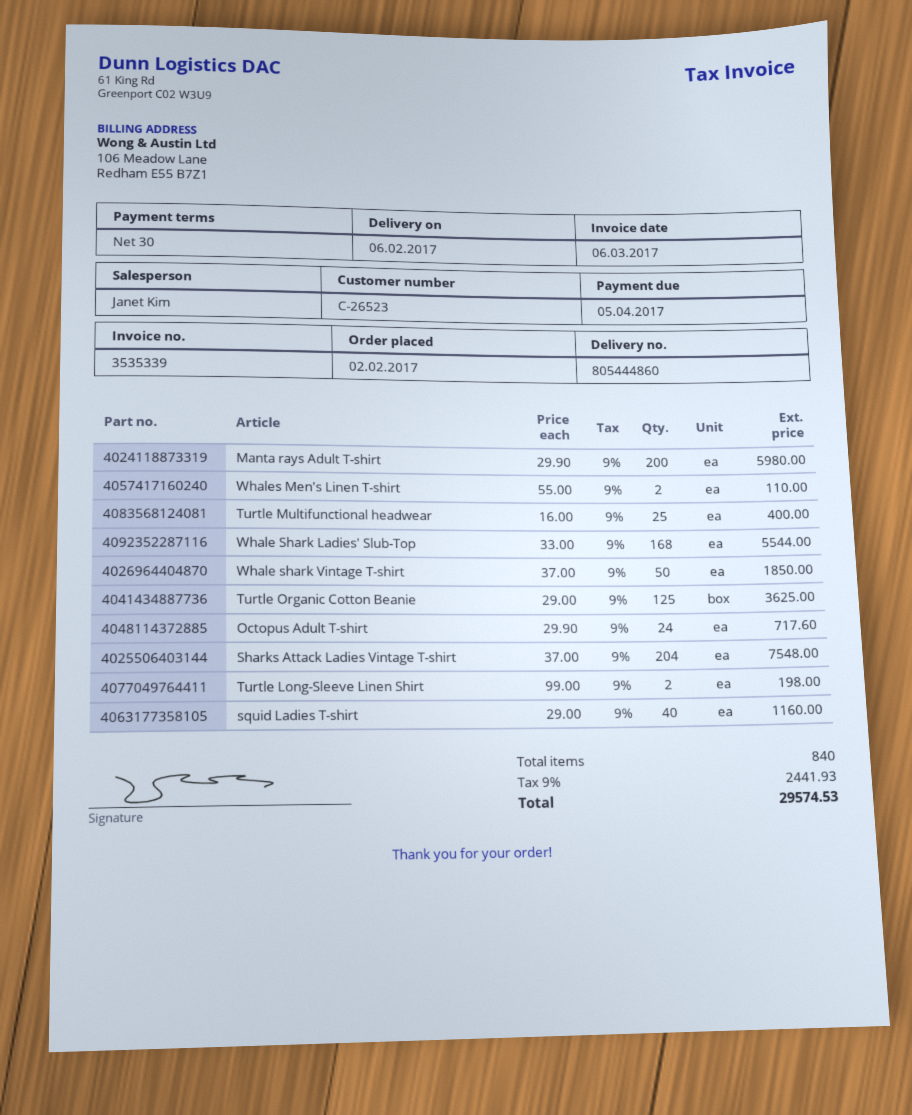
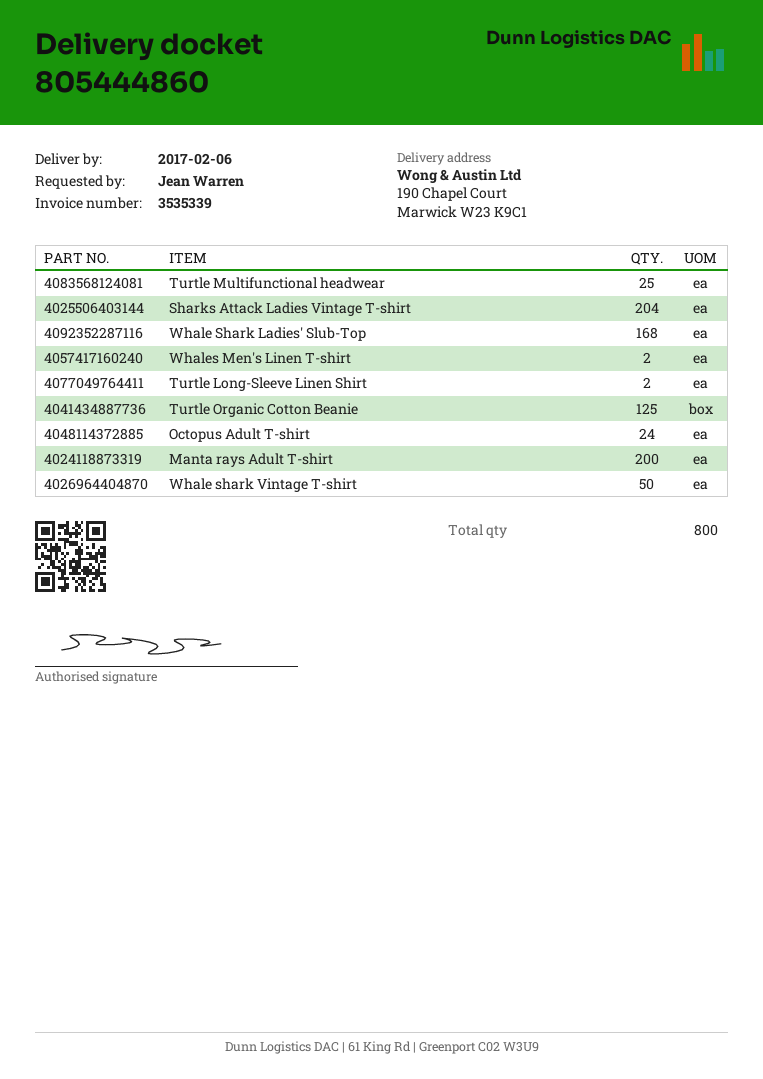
squid Ladies T-shirt: 40 -> none
total quantity: 840 -> 800

